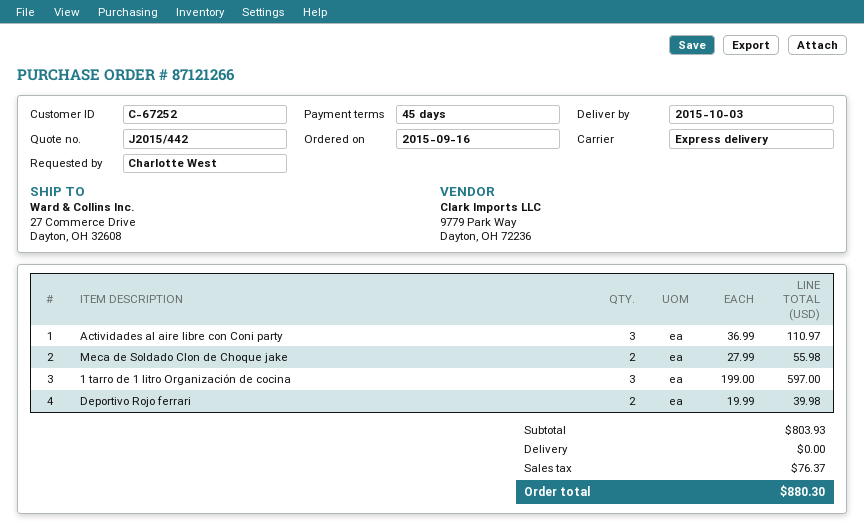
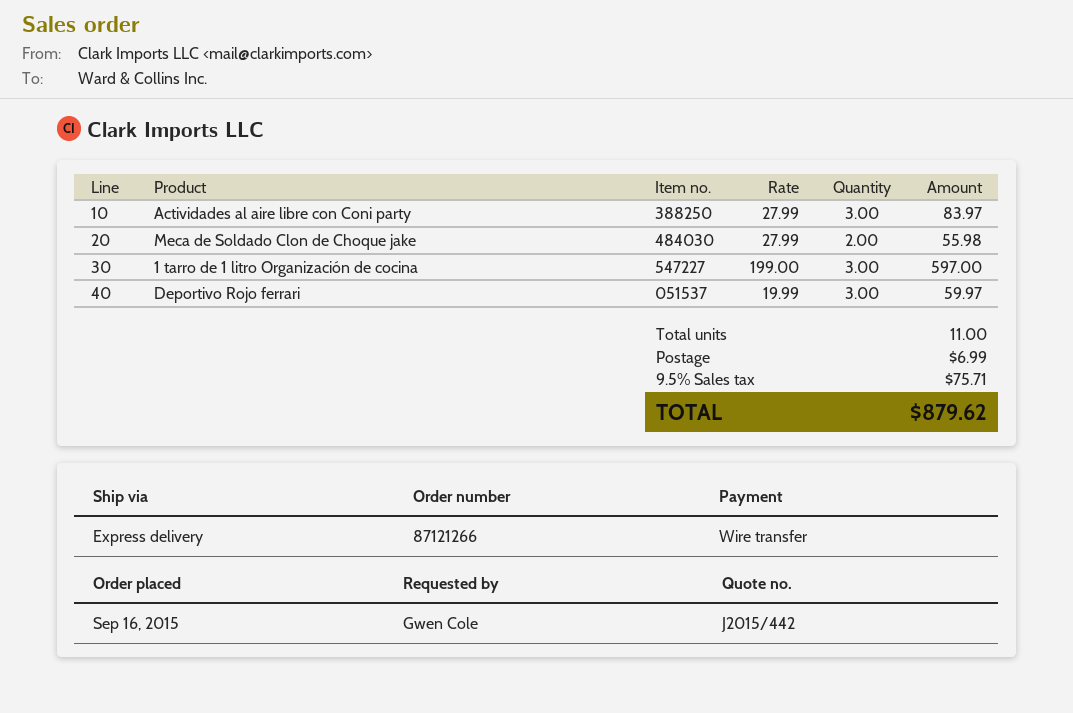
ordered by: Charlotte West -> Gwen Cole
Actividades al aire libre con Coni party: 3 x 36.99 = 110.97 -> 3 x 27.99 = 83.97
Deportivo Rojo ferrari: 2 x 19.99 = 39.98 -> 3 x 19.99 = 59.97
shipping: 0.00 -> 6.99
tax: 76.37 -> 75.71
total: 880.30 -> 879.62

